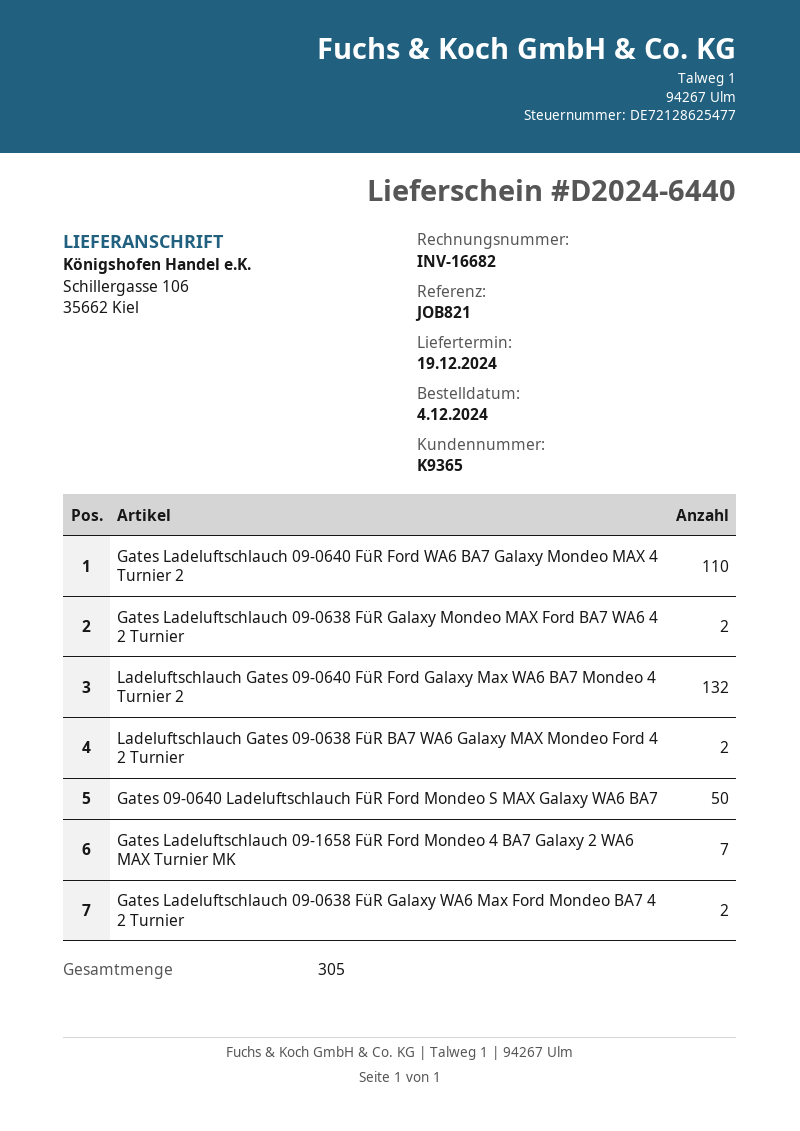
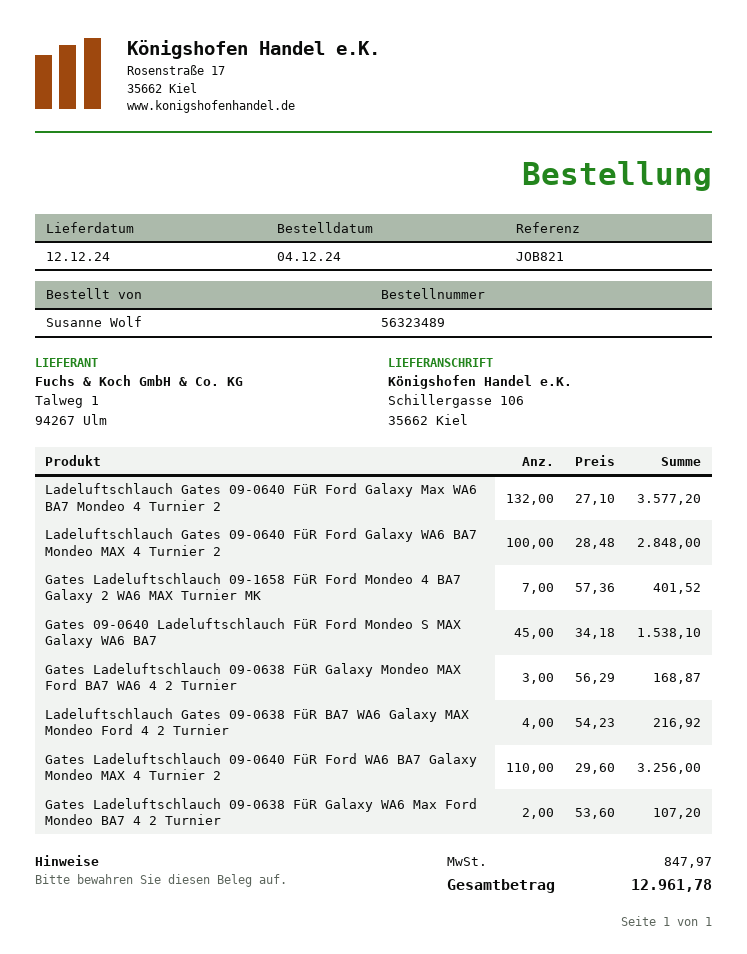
delivery date: 2024-12-19 -> 2024-12-12
Gates Ladeluftschlauch 09-0638 FüR Galaxy Mondeo MAX Ford BA7 WA6 4 2 Turnier: 2 -> 3
Ladeluftschlauch Gates 09-0638 FüR BA7 WA6 Galaxy MAX Mondeo Ford 4 2 Turnier: 2 -> 4
Gates 09-0640 Ladeluftschlauch FüR Ford Mondeo S MAX Galaxy WA6 BA7: 50 -> 45
Ladeluftschlauch Gates 09-0640 FüR Ford Galaxy WA6 BA7 Mondeo MAX 4 Turnier 2: none -> 100

